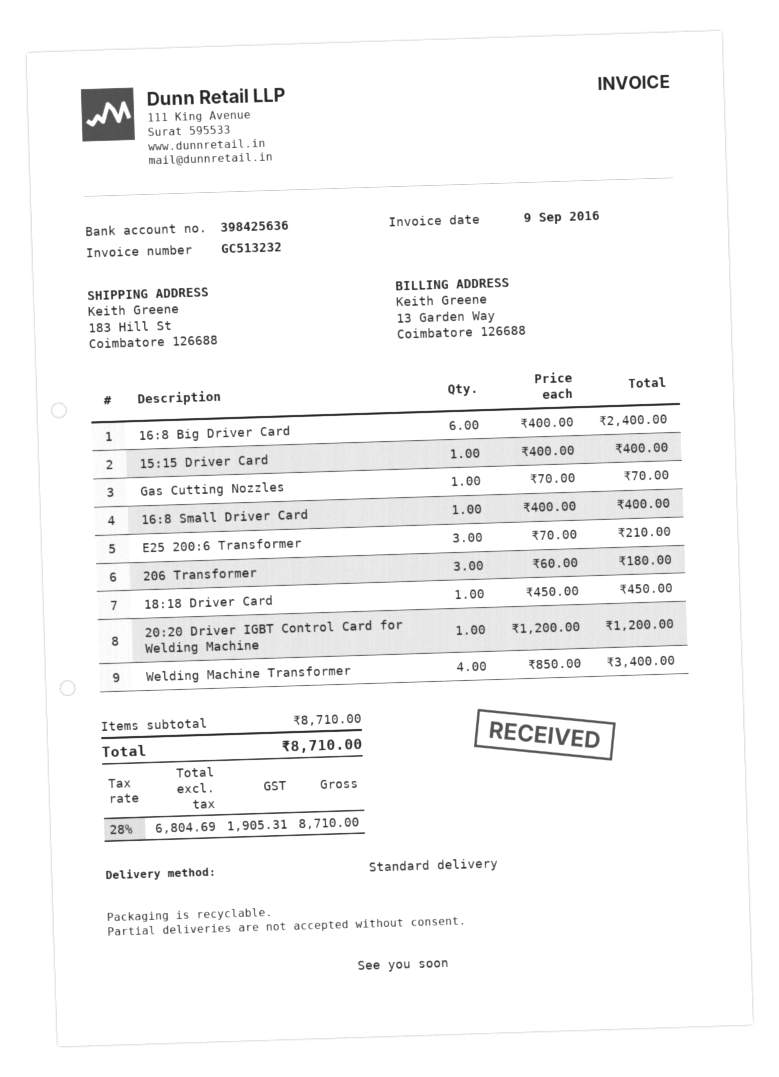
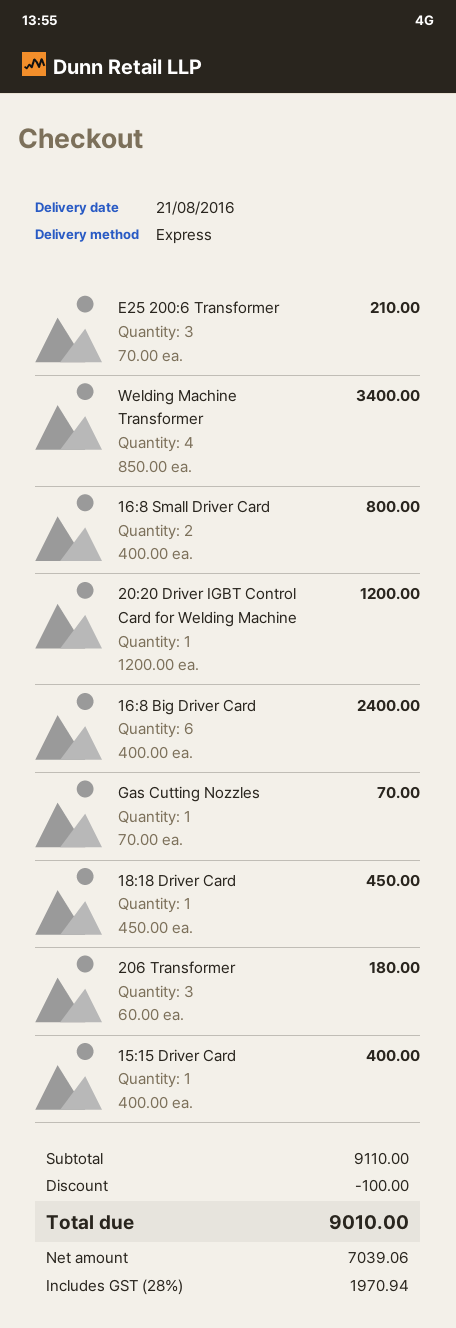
shipping method: standard -> express
16:8 Small Driver Card: 1 x 400.00 = 400.00 -> 2 x 400.00 = 800.00
subtotal: 8710.00 -> 9110.00
discount: none -> 100.00
net: 6804.69 -> 7039.06
tax: 28% = 1905.31 -> 28% = 1970.94
total: 8710.00 -> 9010.00

